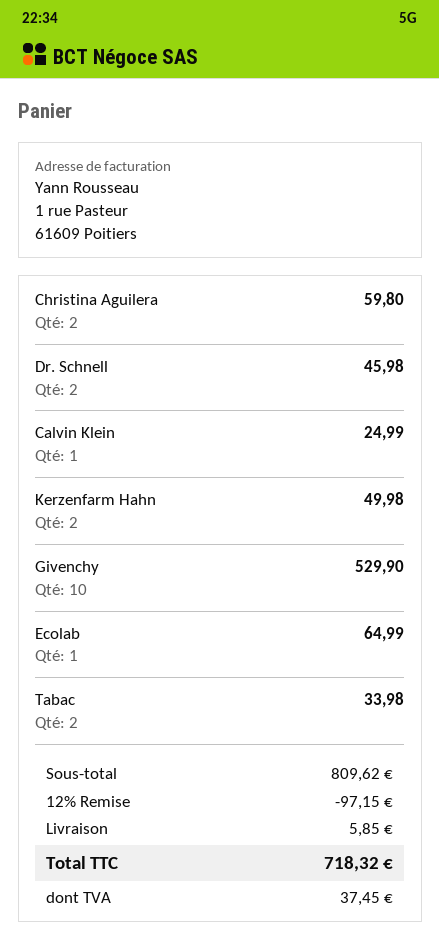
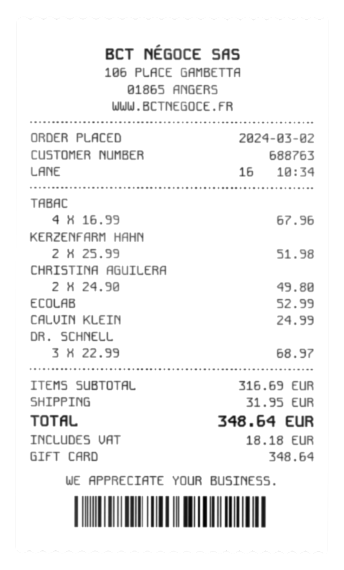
Christina Aguilera: 2 for 59.80 -> 2 for 49.80
Dr. Schnell: 2 for 45.98 -> 3 for 68.97
Kerzenfarm Hahn: 2 for 49.98 -> 2 for 51.98
Givenchy: 10 for 529.90 -> none
Ecolab: 1 for 64.99 -> 1 for 52.99
Tabac: 2 for 33.98 -> 4 for 67.96
subtotal: 809.62 -> 316.69
discount: 12% = 97.15 -> none
shipping: 5.85 -> 31.95
tax: 37.45 -> 18.18
total: 718.32 -> 348.64

